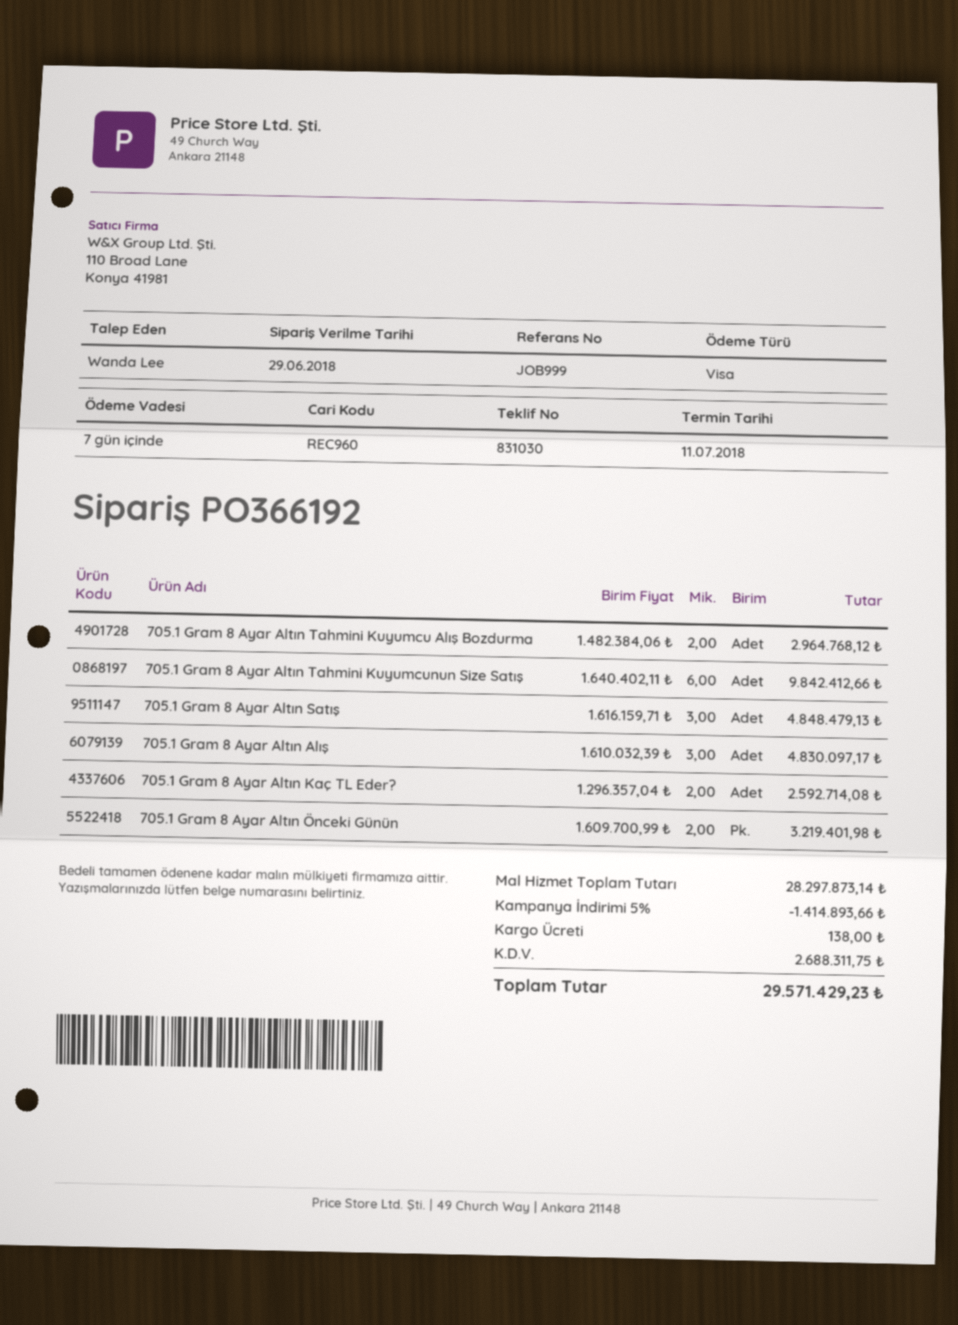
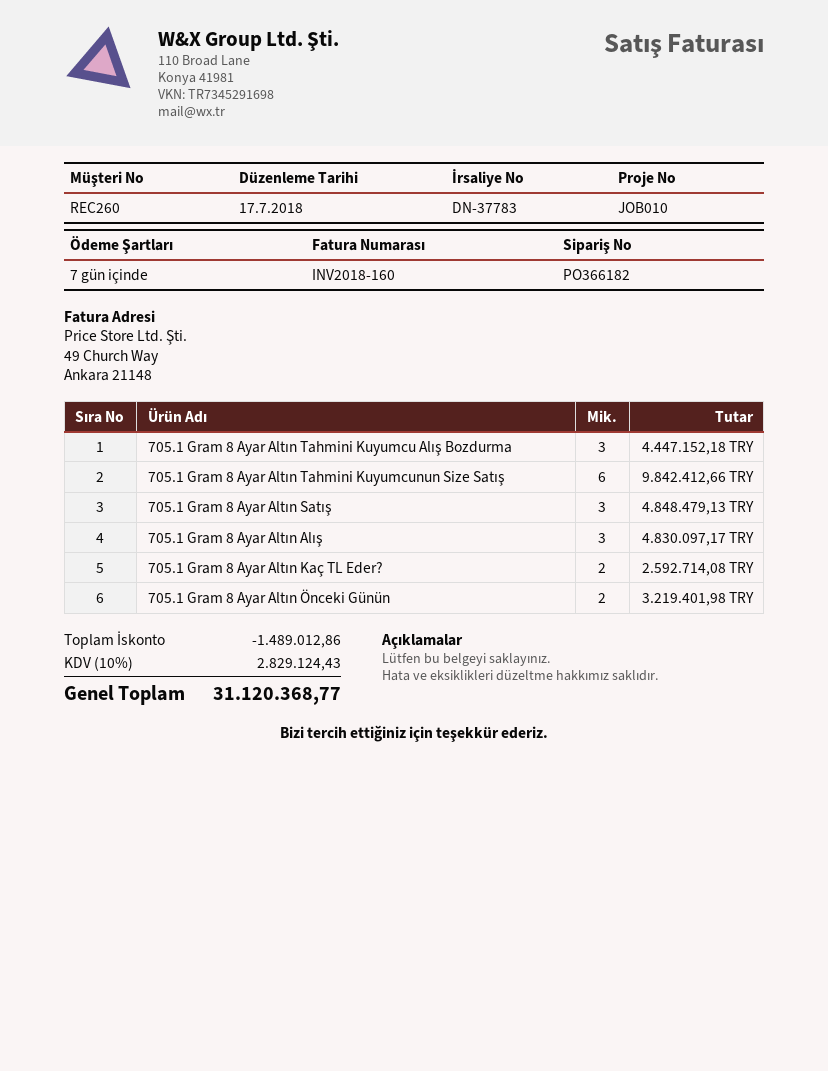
order number: PO366192 -> PO366182
customer number: REC960 -> REC260
reference: JOB999 -> JOB010
705.1 Gram 8 Ayar Altın Tahmini Kuyumcu Alış Bozdurma: 2 for 2964768.12 -> 3 for 4447152.18
discount: 1414893.66 -> 1489012.86
shipping: 138.00 -> none
tax: 2688311.75 -> 2829124.43
total: 29571429.23 -> 31120368.77

